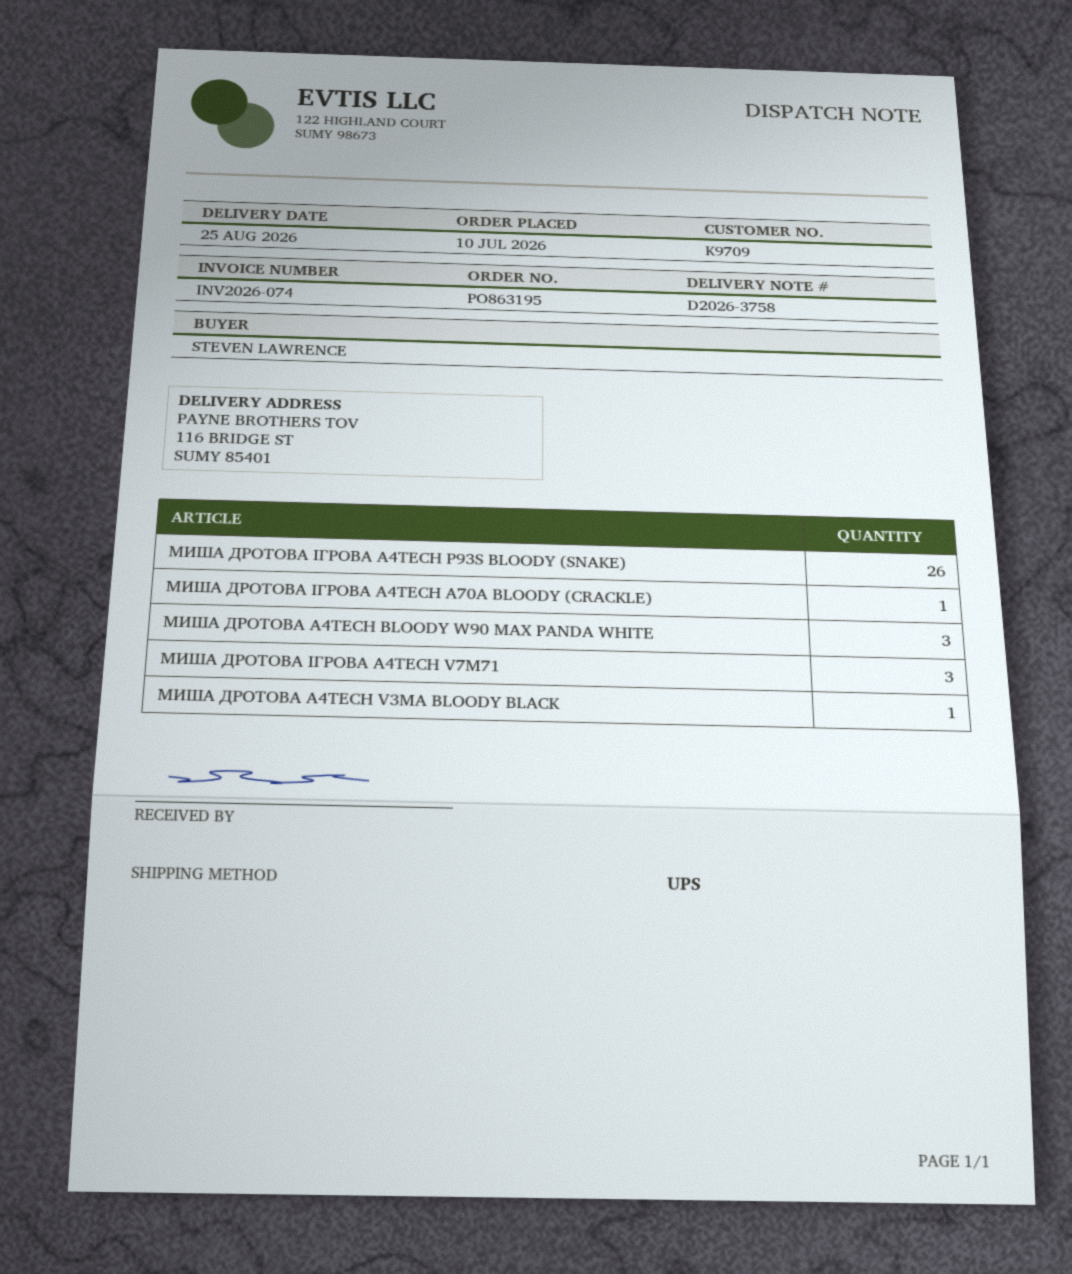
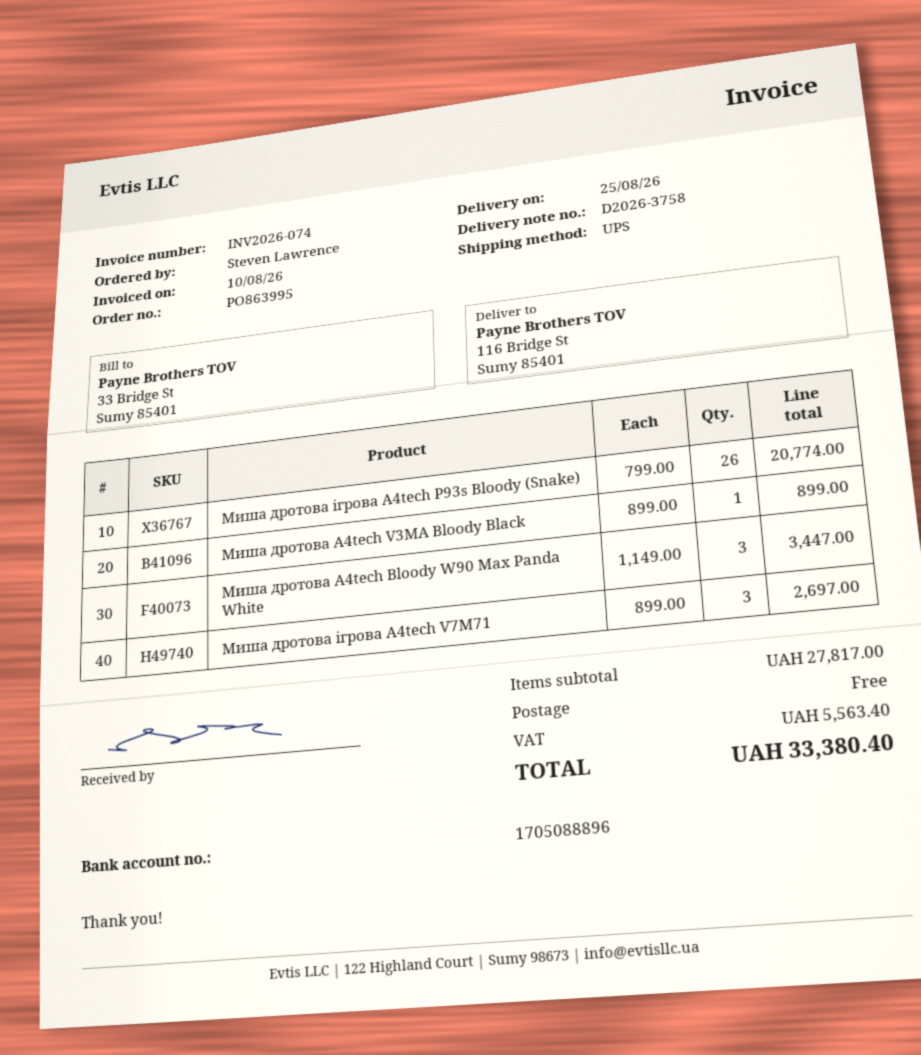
order number: PO863195 -> PO863995
МИША ДРОТОВА ІГРОВА A4TECH A70A BLOODY (CRACKLE): 1 -> none

